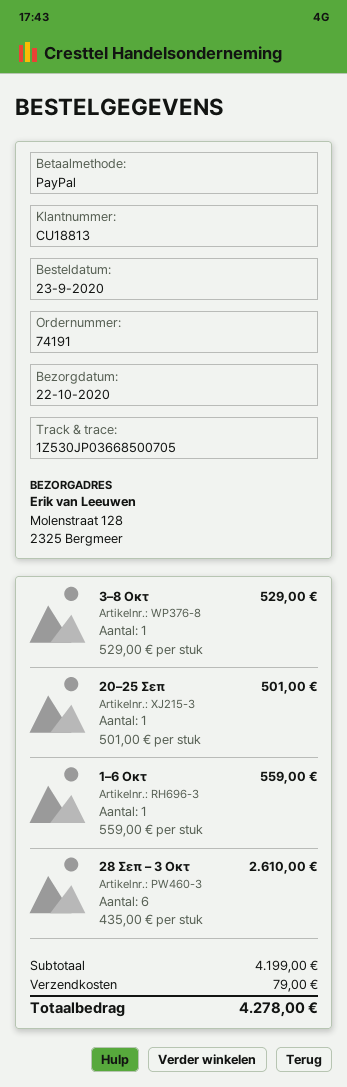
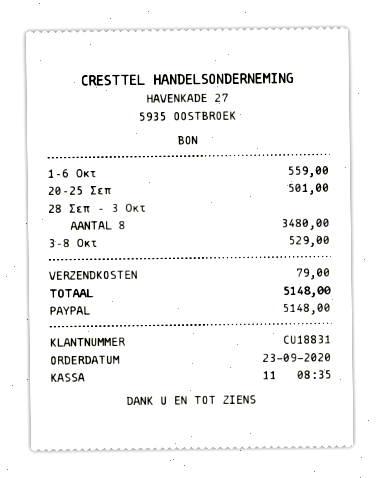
customer number: CU18813 -> CU18831
28 Σεπ – 3 Οκτ: 6 for 2610.00 -> 8 for 3480.00
total: 4278.00 -> 5148.00

